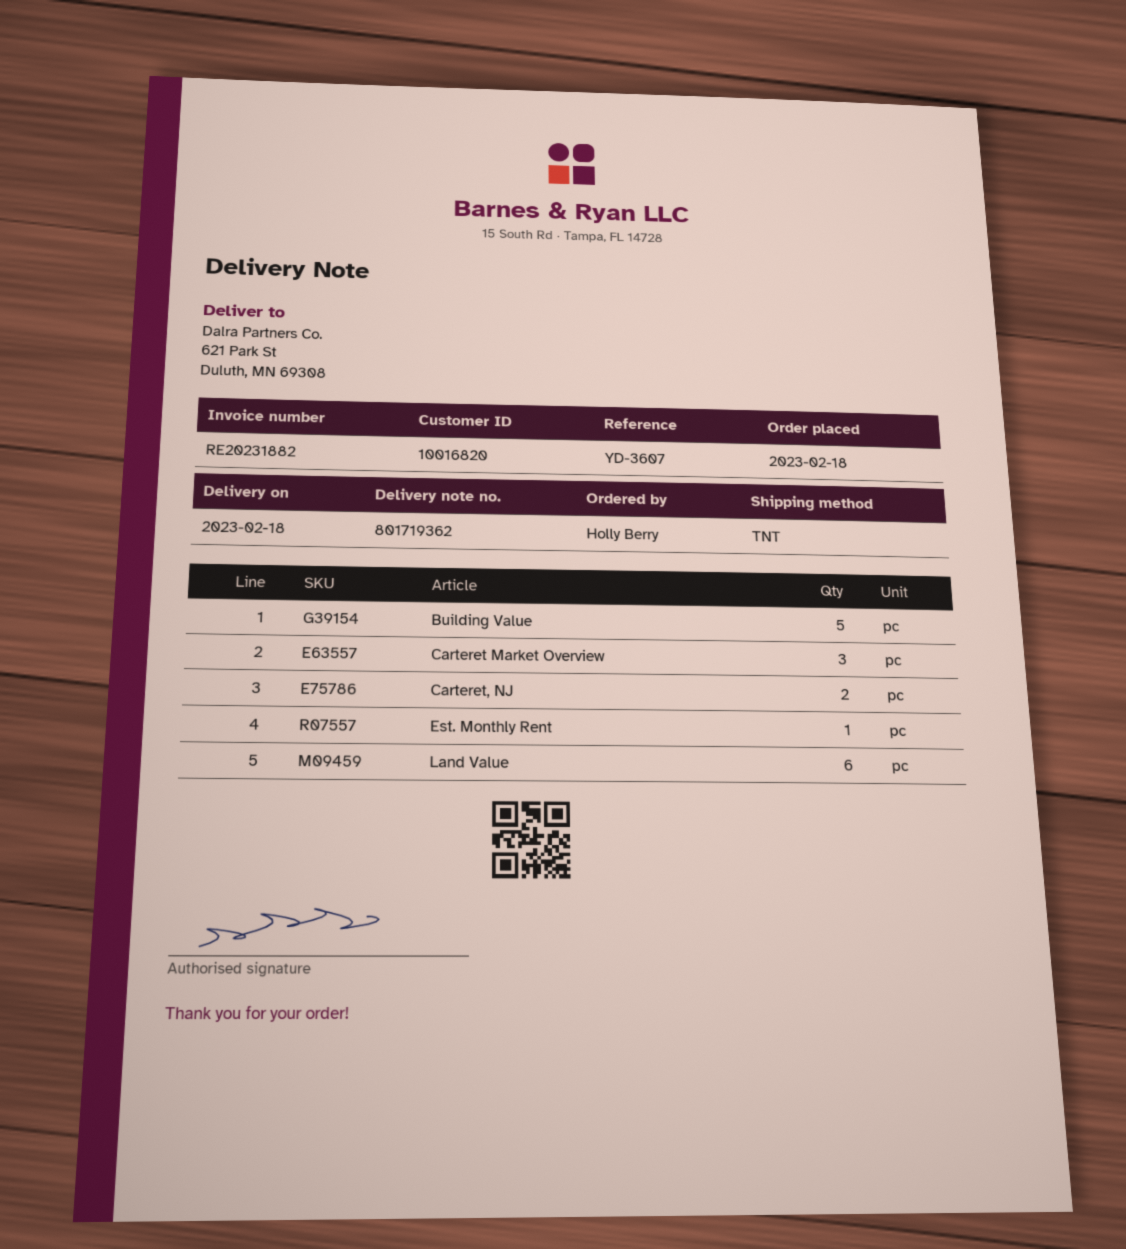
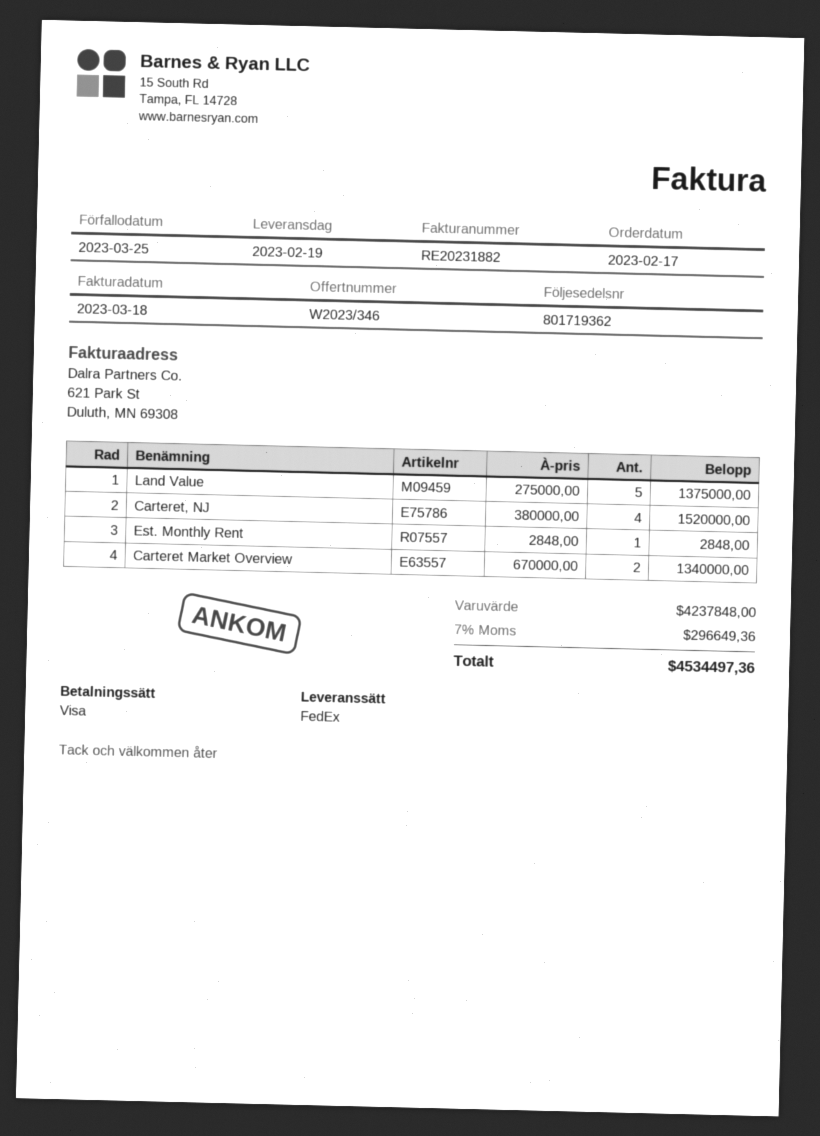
order date: 2023-02-18 -> 2023-02-17
delivery date: 2023-02-18 -> 2023-02-19
shipping method: TNT -> FedEx
Building Value: 5 -> none
Carteret Market Overview: 3 -> 2
Carteret, NJ: 2 -> 4
Land Value: 6 -> 5

